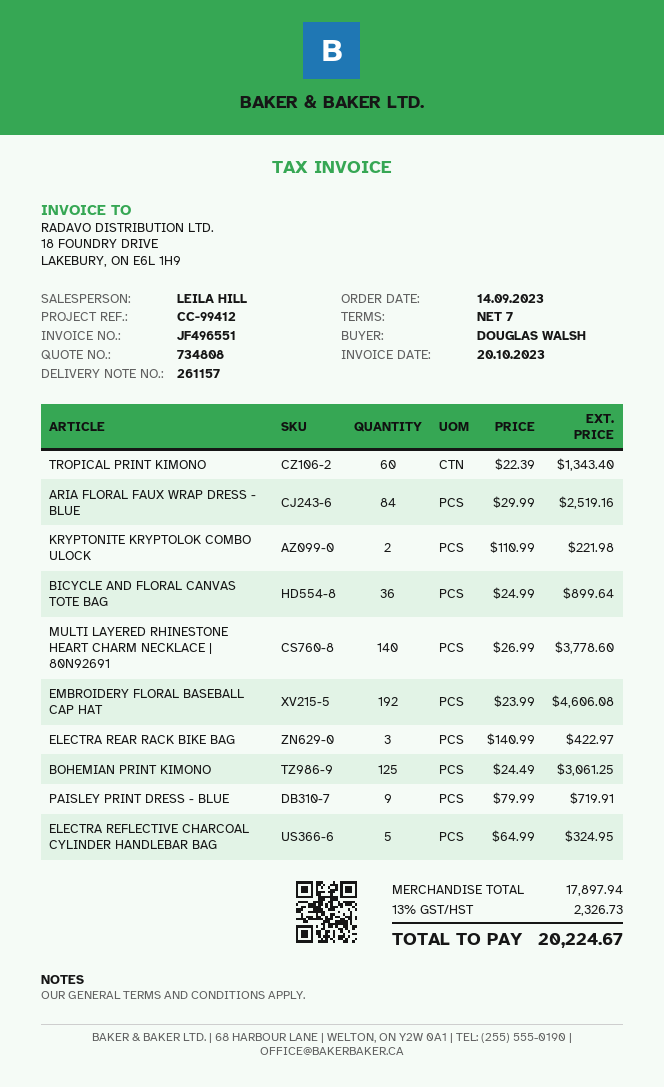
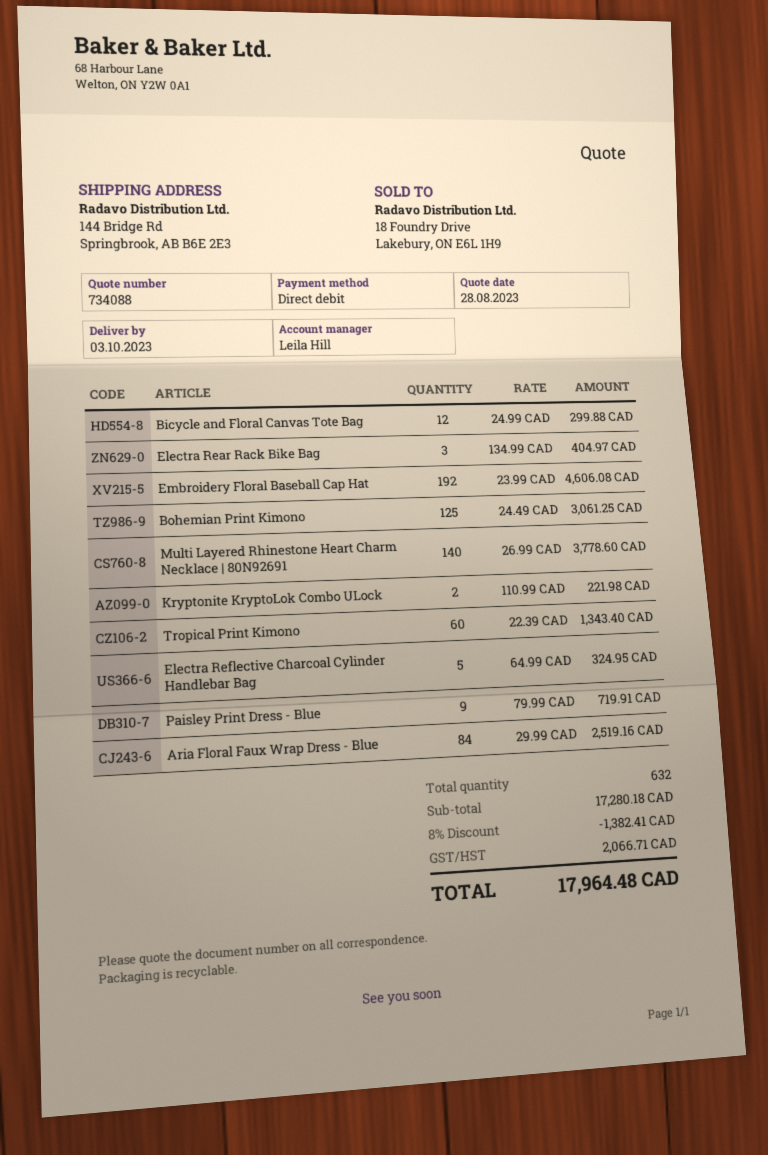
quote number: 734808 -> 734088
BICYCLE AND FLORAL CANVAS TOTE BAG: 36 x 24.99 = 899.64 -> 12 x 24.99 = 299.88
ELECTRA REAR RACK BIKE BAG: 3 x 140.99 = 422.97 -> 3 x 134.99 = 404.97
subtotal: 17897.94 -> 17280.18
discount: none -> 8% = 1382.41
tax: 2326.73 -> 2066.71
total: 20224.67 -> 17964.48

